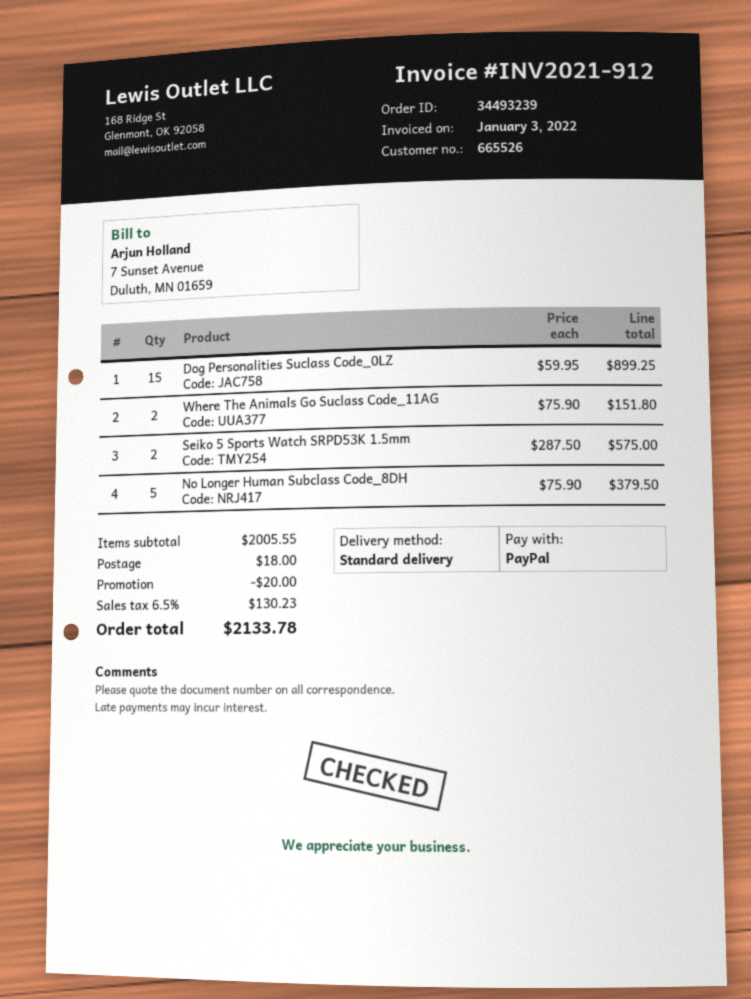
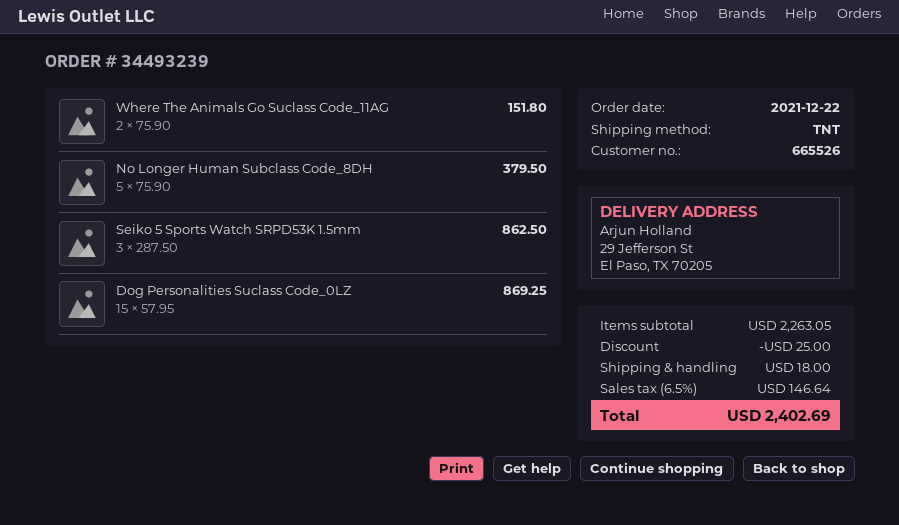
shipping method: standard -> TNT
Dog Personalities Suclass Code_0LZ: 15 x 59.95 = 899.25 -> 15 x 57.95 = 869.25
Seiko 5 Sports Watch SRPD53K 1.5mm: 2 x 287.50 = 575.00 -> 3 x 287.50 = 862.50
subtotal: 2005.55 -> 2263.05
discount: 20.00 -> 25.00
tax: 6.5% = 130.23 -> 6.5% = 146.64
total: 2133.78 -> 2402.69

